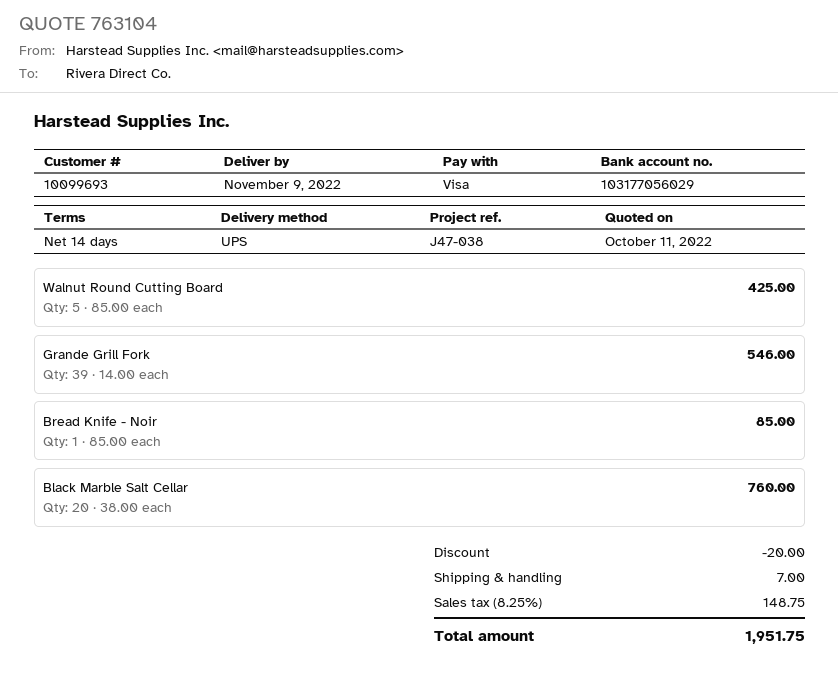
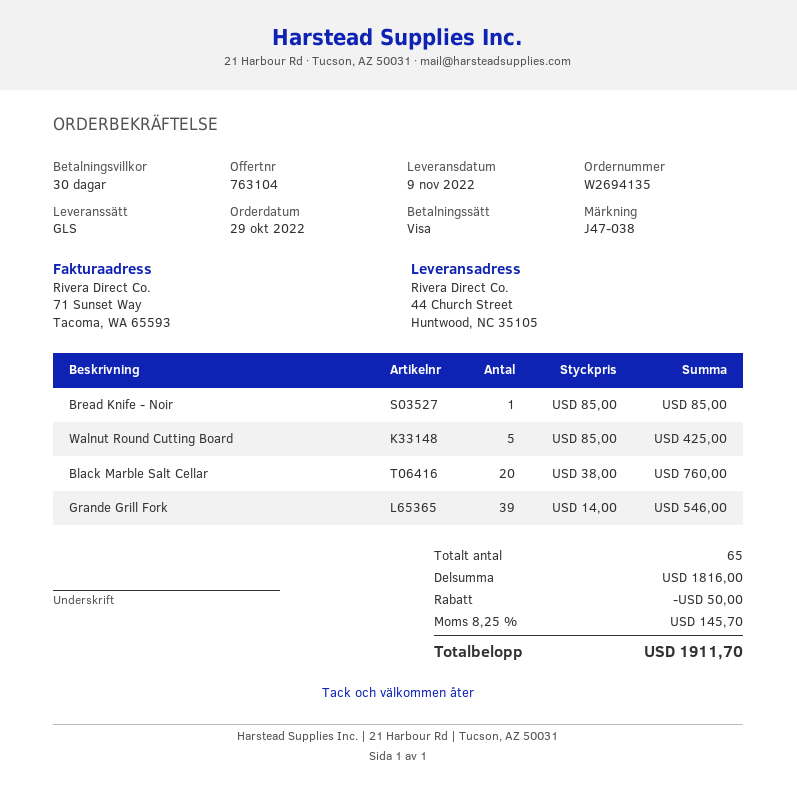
payment terms: 14 days -> 30 days
shipping method: UPS -> GLS
discount: 20.00 -> 50.00
shipping: 7.00 -> none
tax: 8.25% = 148.75 -> 8.25% = 145.70
total: 1951.75 -> 1911.70

